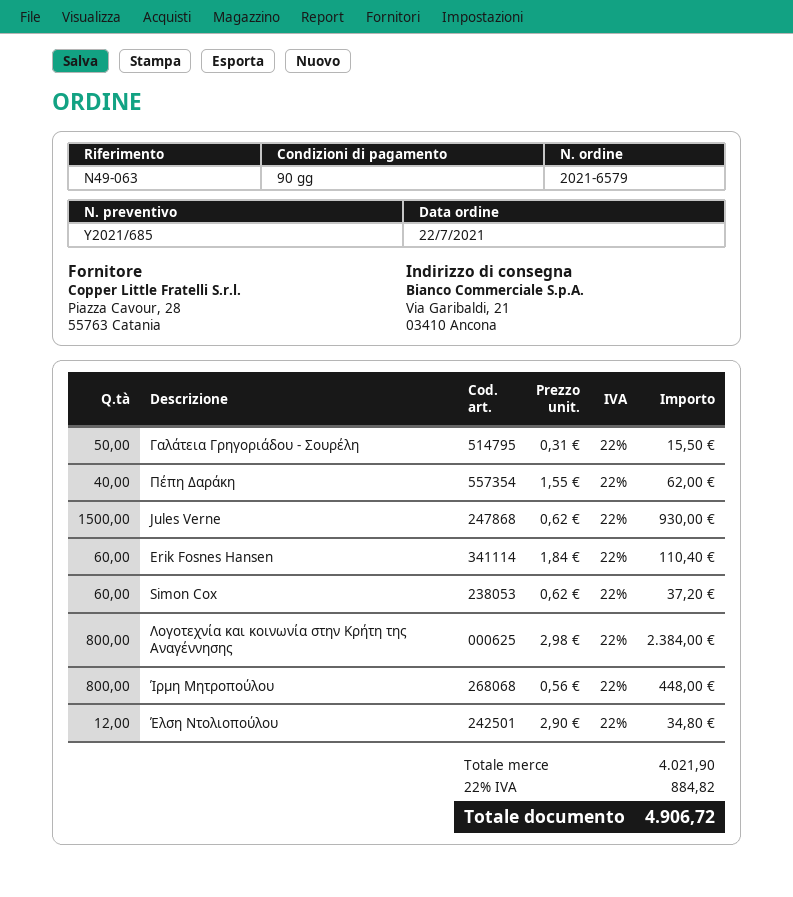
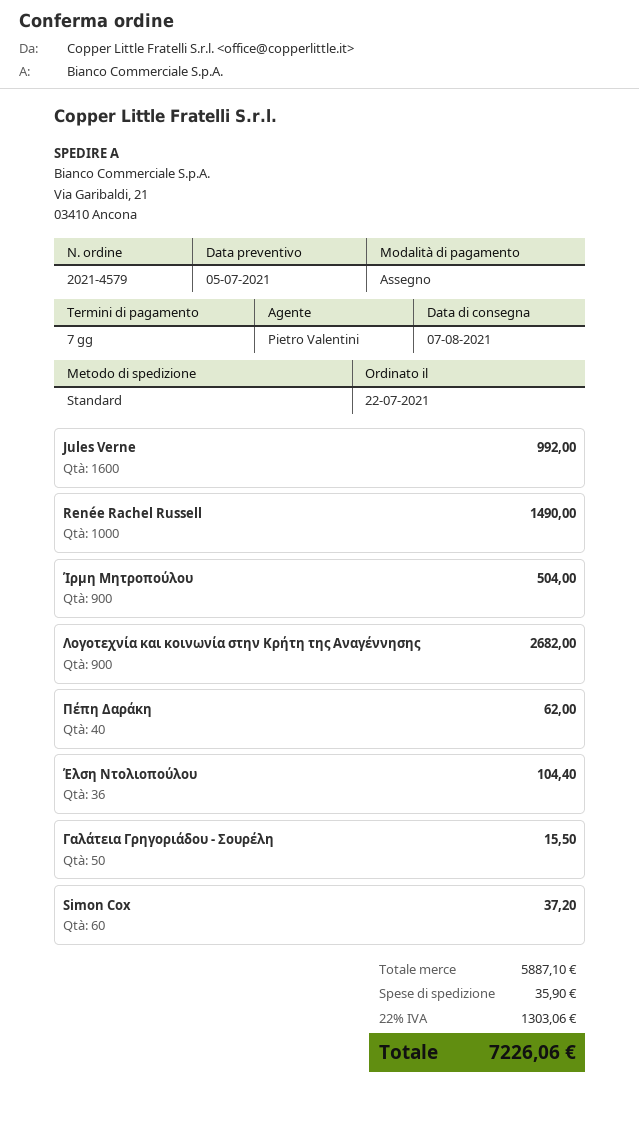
order number: 2021-6579 -> 2021-4579
payment terms: 90 days -> 7 days
Jules Verne: 1500 for 930.00 -> 1600 for 992.00
Erik Fosnes Hansen: 60 for 110.40 -> none
Λογοτεχνία και κοινωνία στην Κρήτη της Αναγέννησης: 800 for 2384.00 -> 900 for 2682.00
Ίρμη Μητροπούλου: 800 for 448.00 -> 900 for 504.00
Έλση Ντολιοπούλου: 12 for 34.80 -> 36 for 104.40
Renée Rachel Russell: none -> 1000 for 1490.00
subtotal: 4021.90 -> 5887.10
shipping: none -> 35.90
tax: 22% = 884.82 -> 22% = 1303.06
total: 4906.72 -> 7226.06

